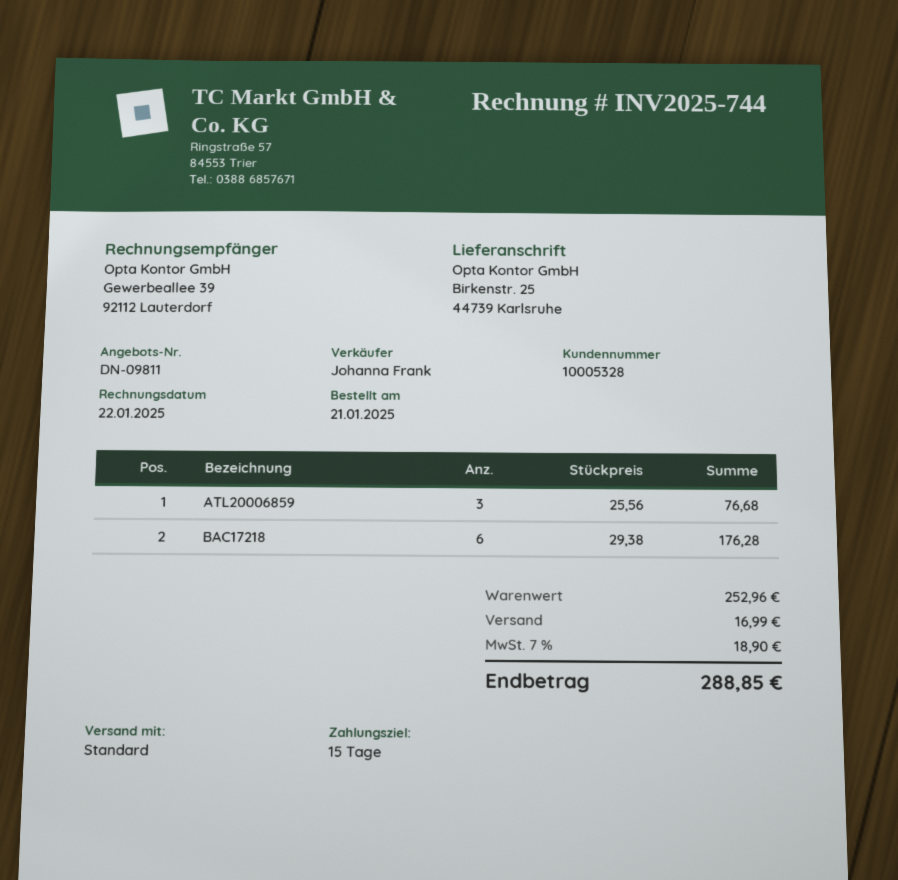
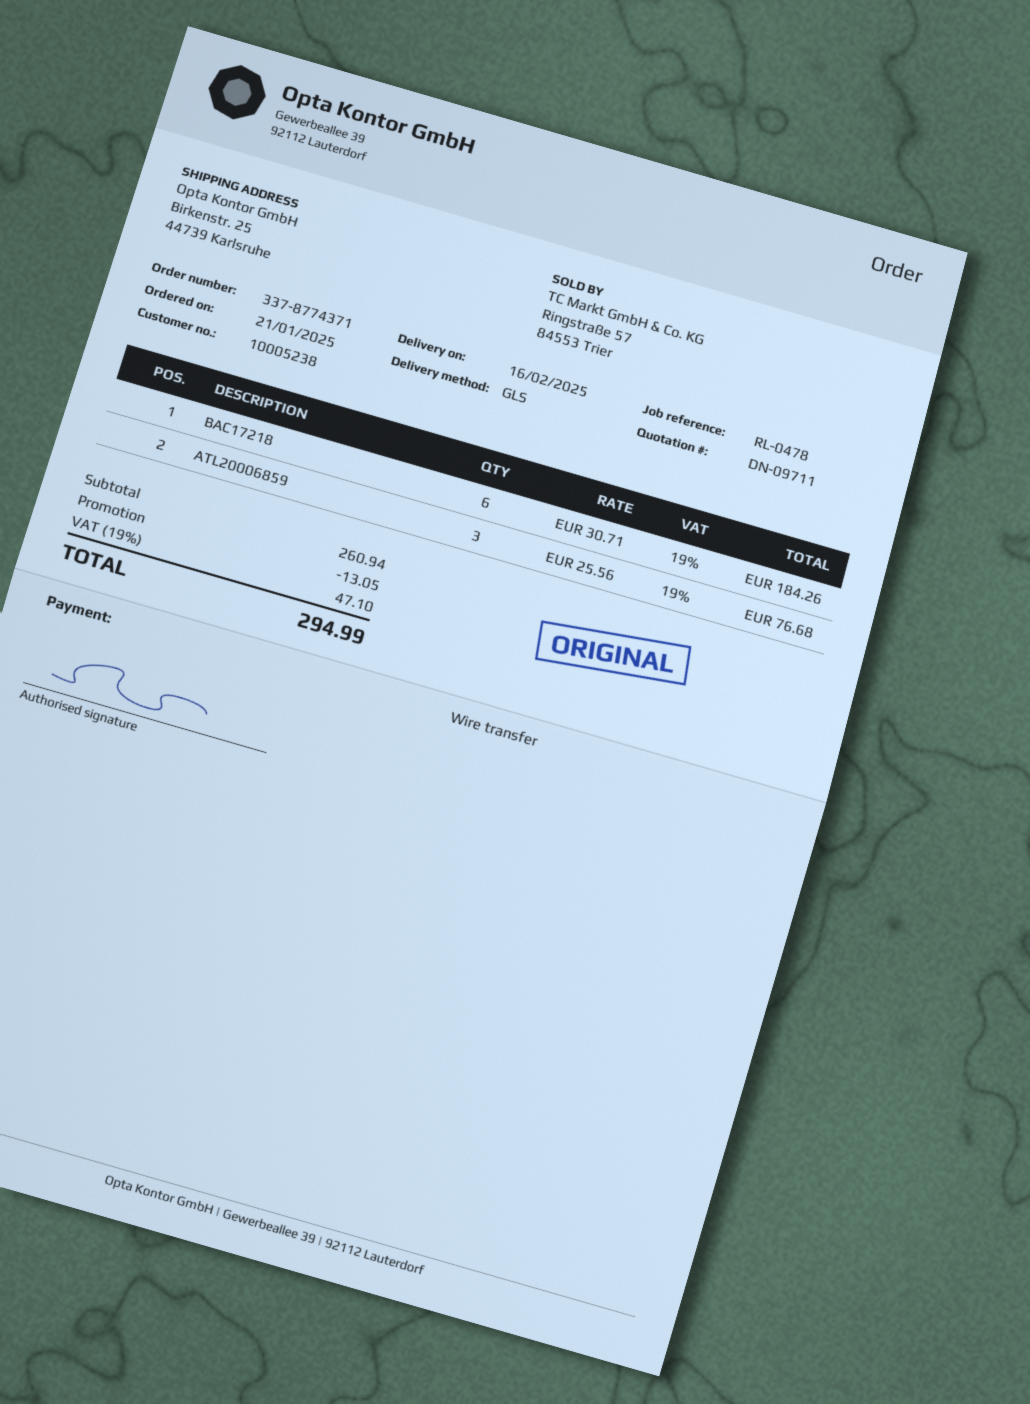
quote number: DN-09811 -> DN-09711
customer number: 10005328 -> 10005238
shipping method: standard -> GLS
BAC17218: 6 x 29.38 = 176.28 -> 6 x 30.71 = 184.26
subtotal: 252.96 -> 260.94
discount: none -> 13.05
shipping: 16.99 -> none
tax: 7% = 18.90 -> 19% = 47.10
total: 288.85 -> 294.99

